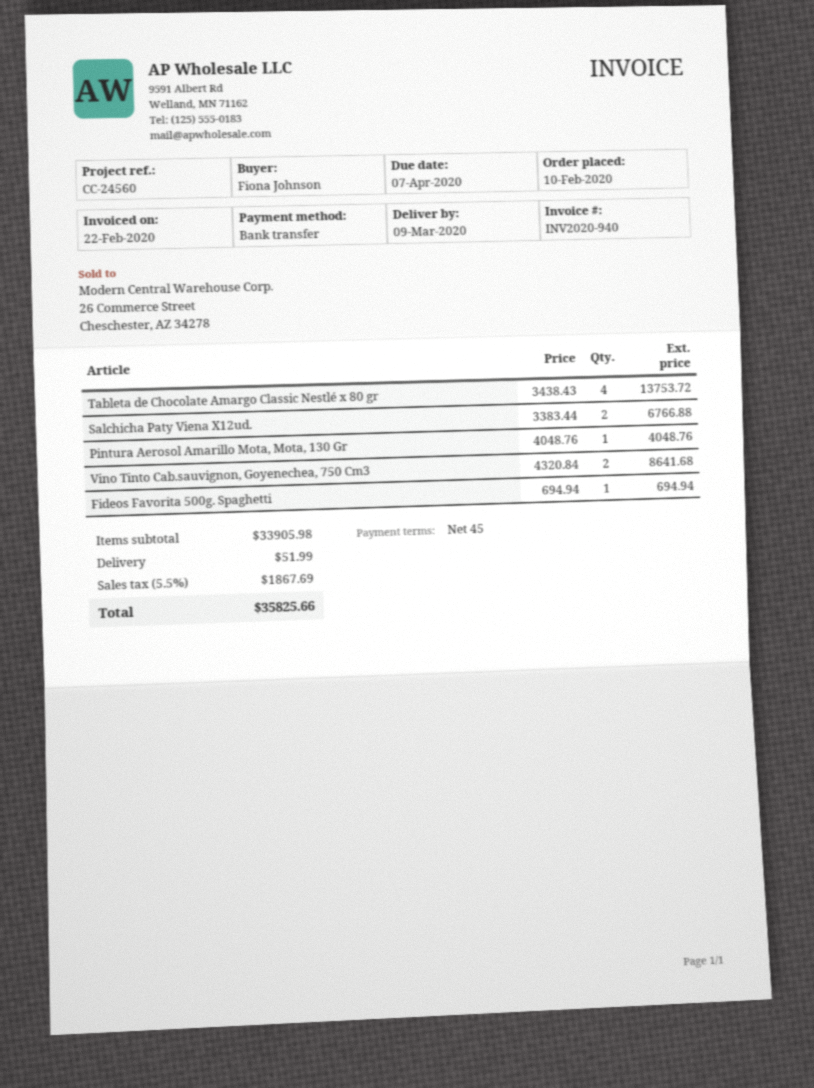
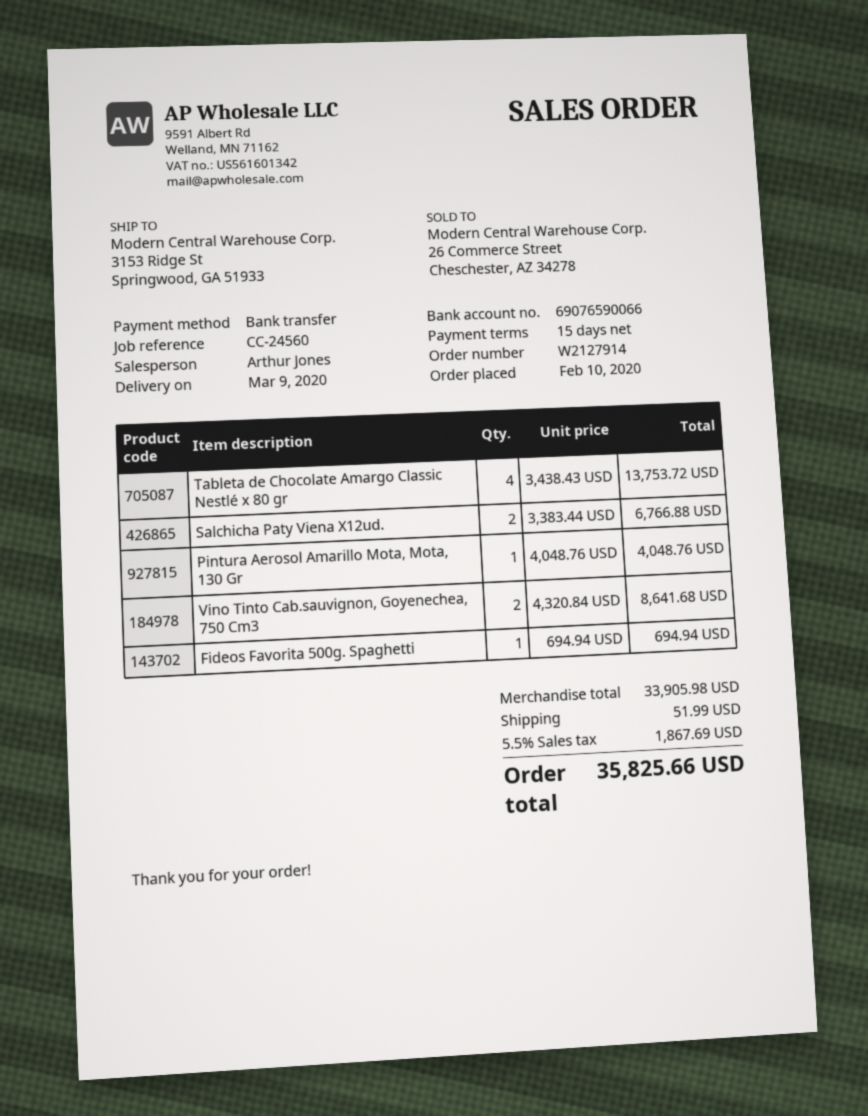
payment terms: 45 days -> 15 days

